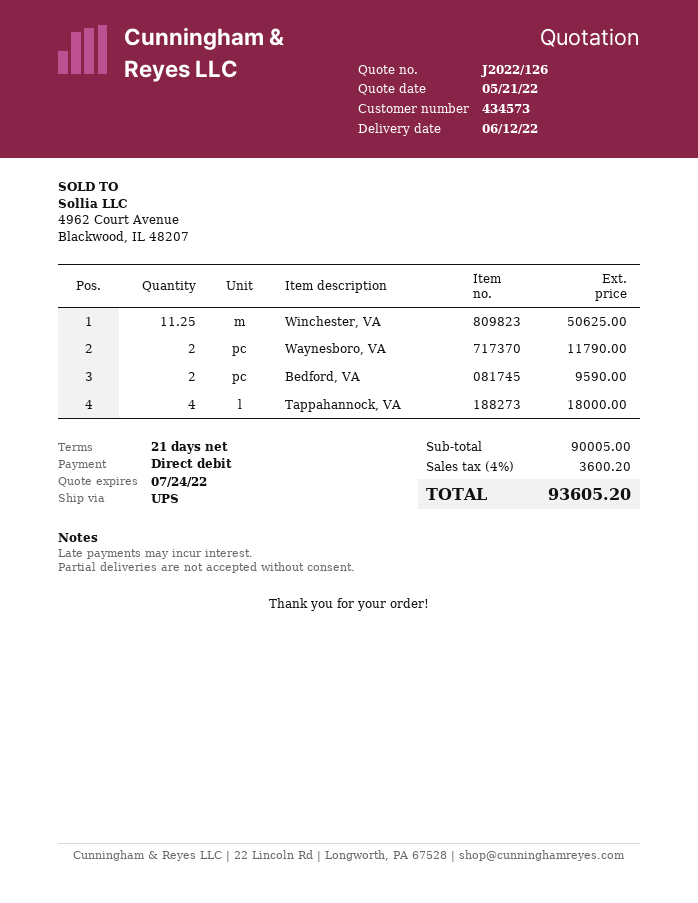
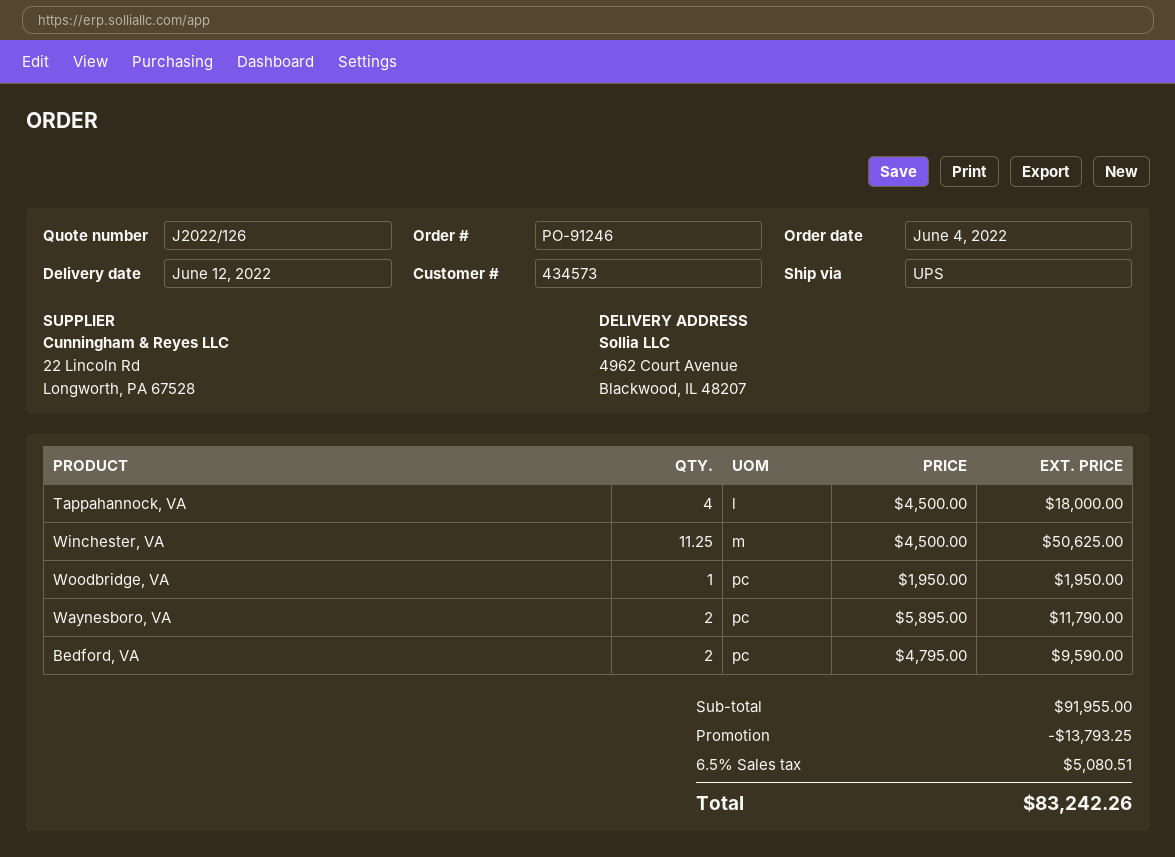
Woodbridge, VA: none -> 1 for 1950.00
subtotal: 90005.00 -> 91955.00
discount: none -> 13793.25
tax: 4% = 3600.20 -> 6.5% = 5080.51
total: 93605.20 -> 83242.26

